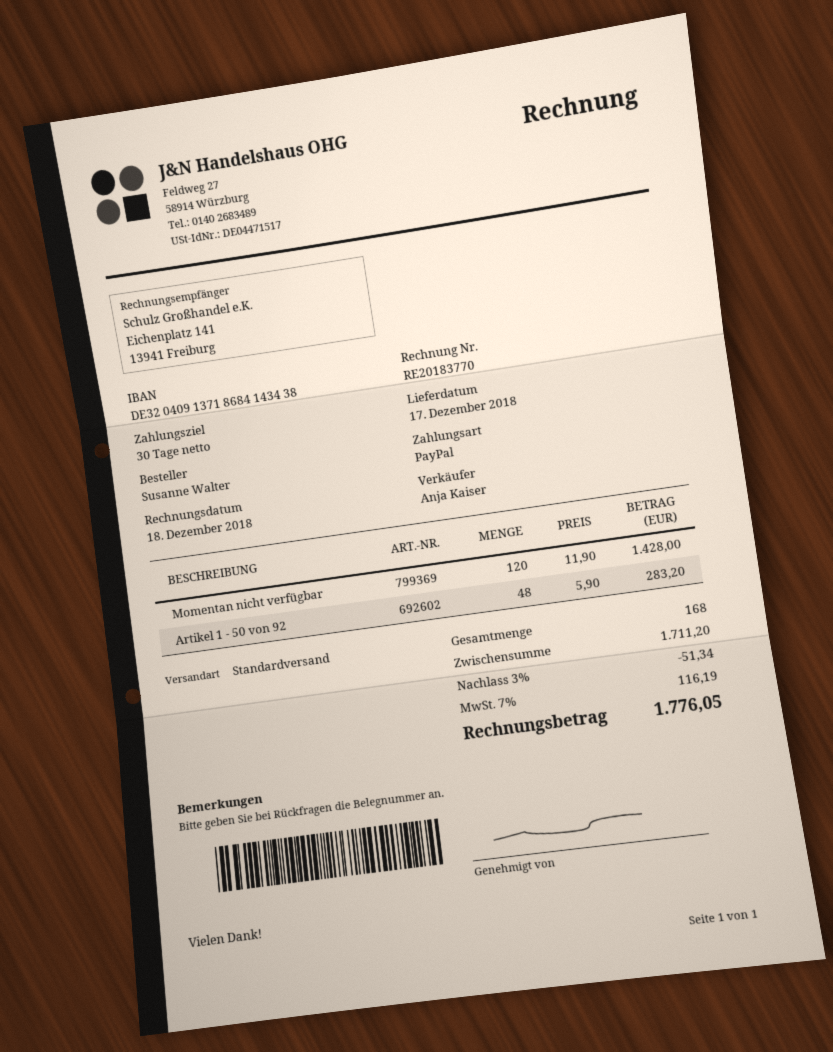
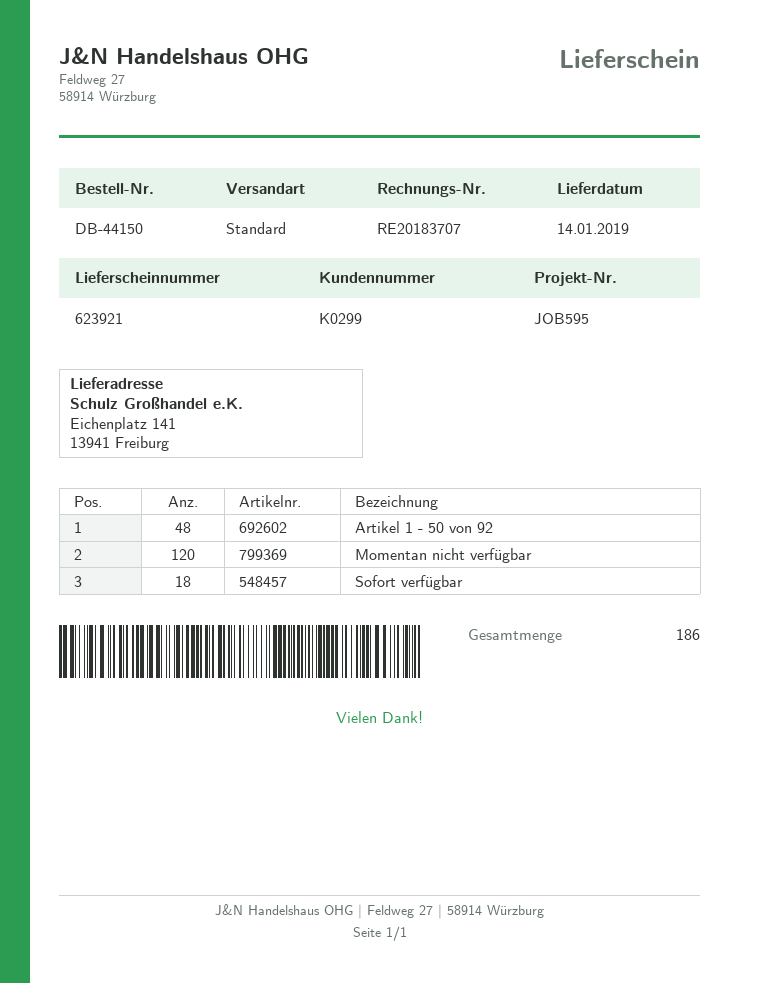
delivery date: 2018-12-17 -> 2019-01-14
invoice number: RE20183770 -> RE20183707
Sofort verfügbar: none -> 18
total quantity: 168 -> 186

